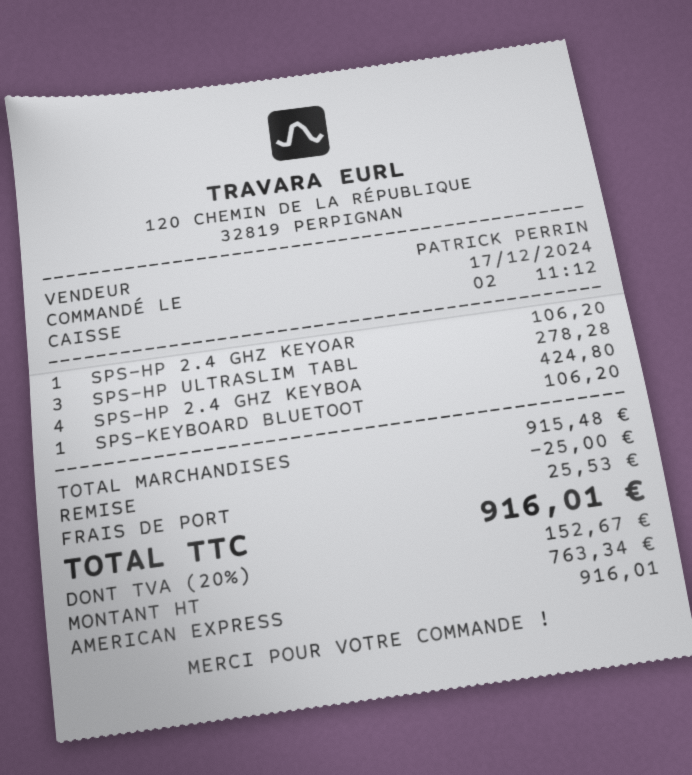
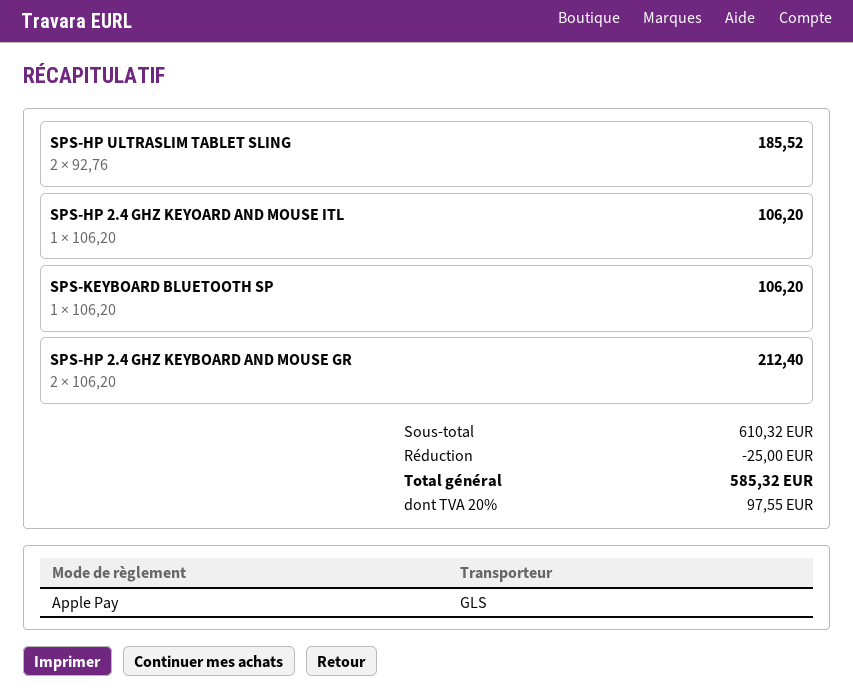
payment method: American Express -> Apple Pay
SPS-HP ULTRASLIM TABL: 3 for 278.28 -> 2 for 185.52
SPS-HP 2.4 GHZ KEYBOA: 4 for 424.80 -> 2 for 212.40
subtotal: 915.48 -> 610.32
shipping: 25.53 -> none
tax: 20% = 152.67 -> 20% = 97.55
total: 916.01 -> 585.32

